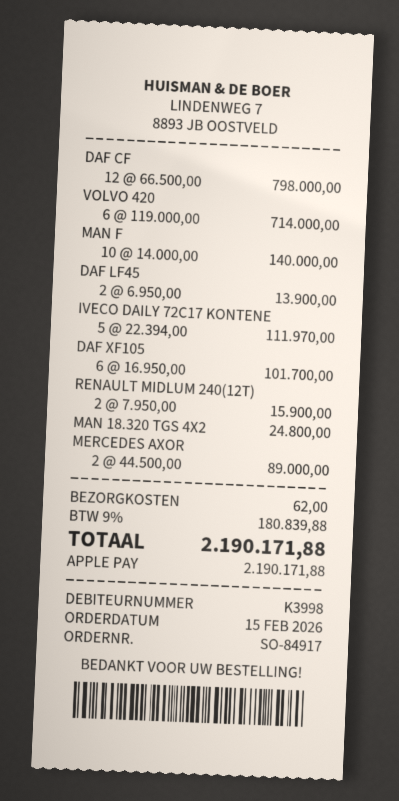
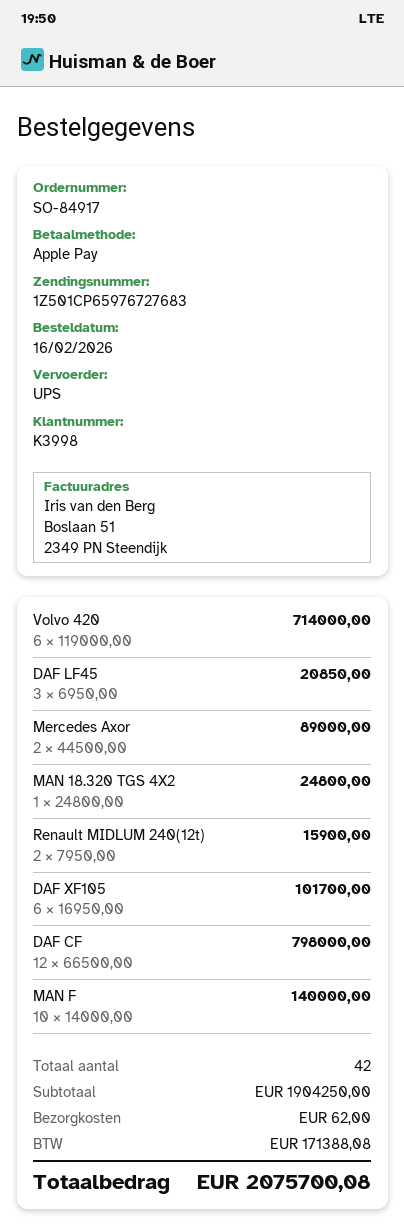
order date: 2026-02-15 -> 2026-02-16
DAF LF45: 2 x 6950.00 = 13900.00 -> 3 x 6950.00 = 20850.00
IVECO DAILY 72C17 KONTENE: 5 x 22394.00 = 111970.00 -> none
tax: 180839.88 -> 171388.08
total: 2190171.88 -> 2075700.08

